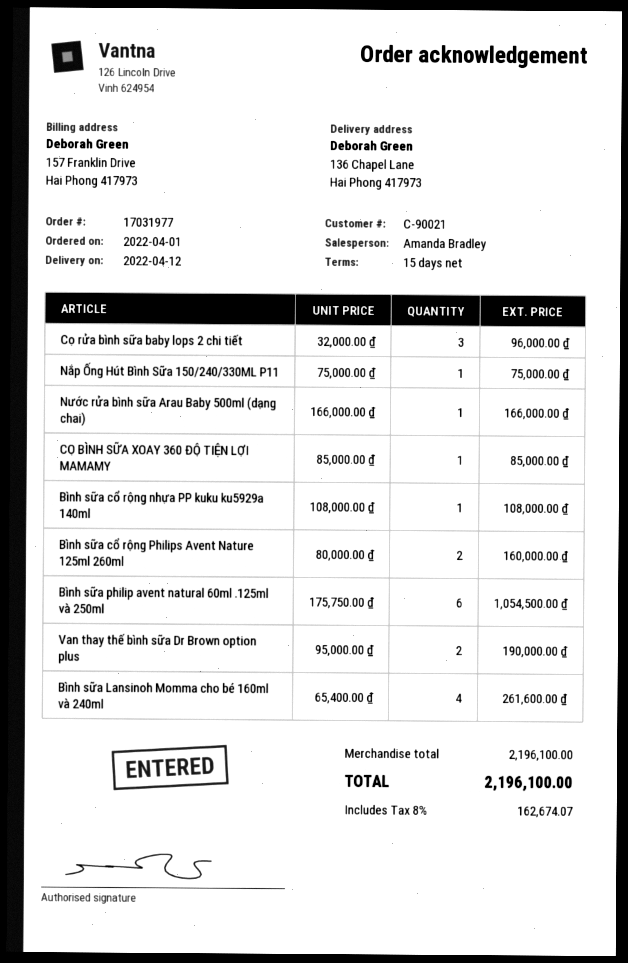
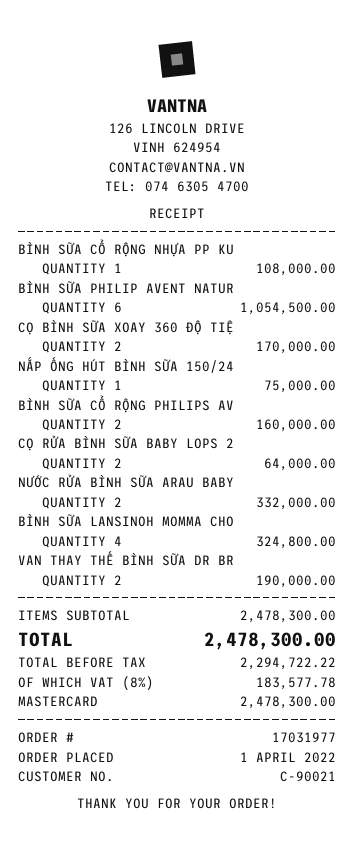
Cọ rửa bình sữa baby lops 2 chi tiết: 3 for 96000.00 -> 2 for 64000.00
Nước rửa bình sữa Arau Baby 500ml (dạng chai): 1 for 166000.00 -> 2 for 332000.00
CỌ BÌNH SỮA XOAY 360 ĐỘ TIỆN LỢI MAMAMY: 1 for 85000.00 -> 2 for 170000.00
Bình sữa Lansinoh Momma cho bé 160ml và 240ml: 4 for 261600.00 -> 4 for 324800.00
subtotal: 2196100.00 -> 2478300.00
tax: 8% = 162674.07 -> 8% = 183577.78
total: 2196100.00 -> 2478300.00

